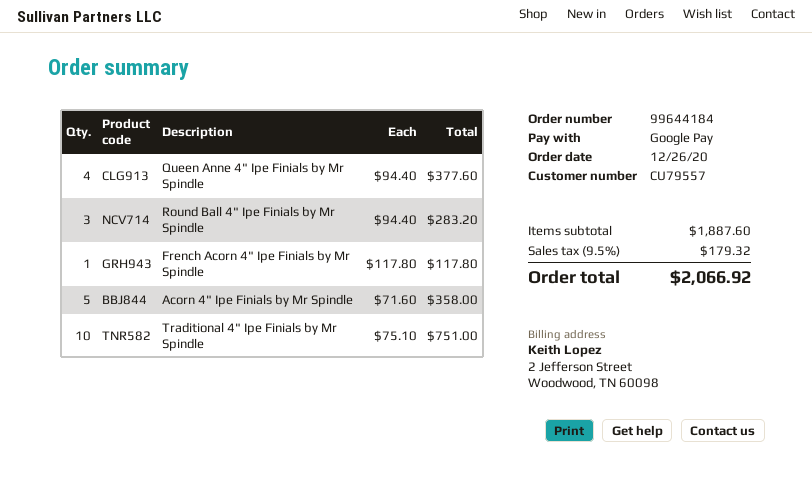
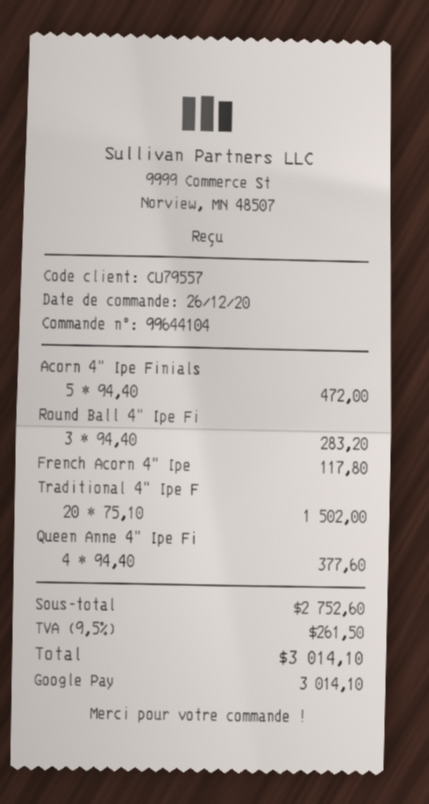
order number: 99644184 -> 99644104
Acorn 4" Ipe Finials by Mr Spindle: 5 x 71.60 = 358.00 -> 5 x 94.40 = 472.00
Traditional 4" Ipe Finials by Mr Spindle: 10 x 75.10 = 751.00 -> 20 x 75.10 = 1502.00
subtotal: 1887.60 -> 2752.60
tax: 9.5% = 179.32 -> 9.5% = 261.50
total: 2066.92 -> 3014.10

